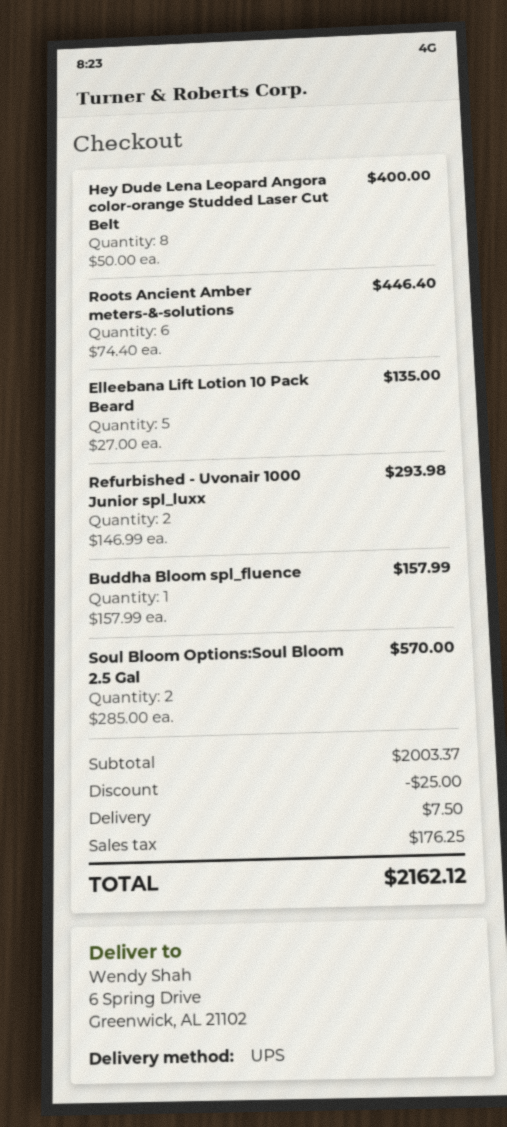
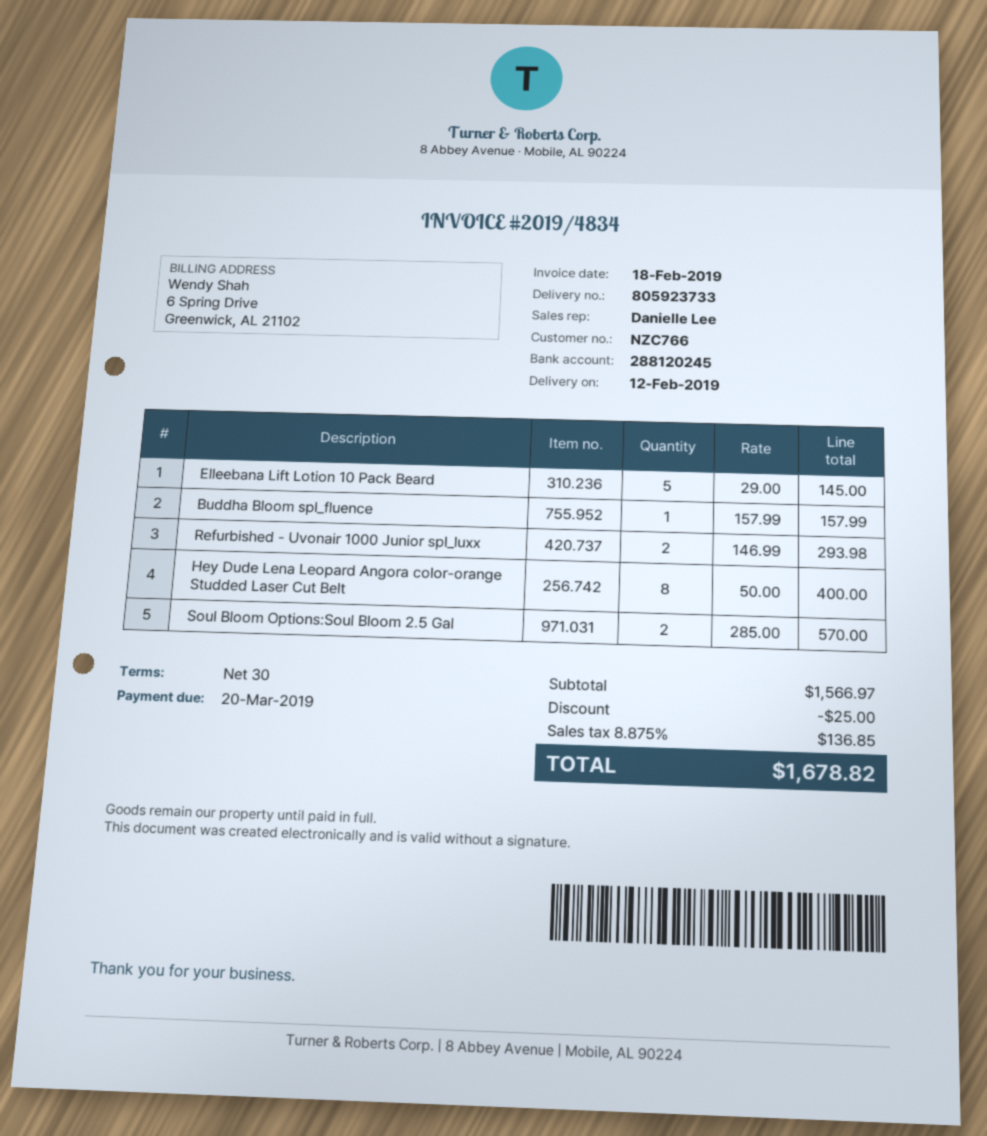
Roots Ancient Amber meters-&-solutions: 6 x 74.40 = 446.40 -> none
Elleebana Lift Lotion 10 Pack Beard: 5 x 27.00 = 135.00 -> 5 x 29.00 = 145.00
subtotal: 2003.37 -> 1566.97
shipping: 7.50 -> none
tax: 176.25 -> 136.85
total: 2162.12 -> 1678.82

